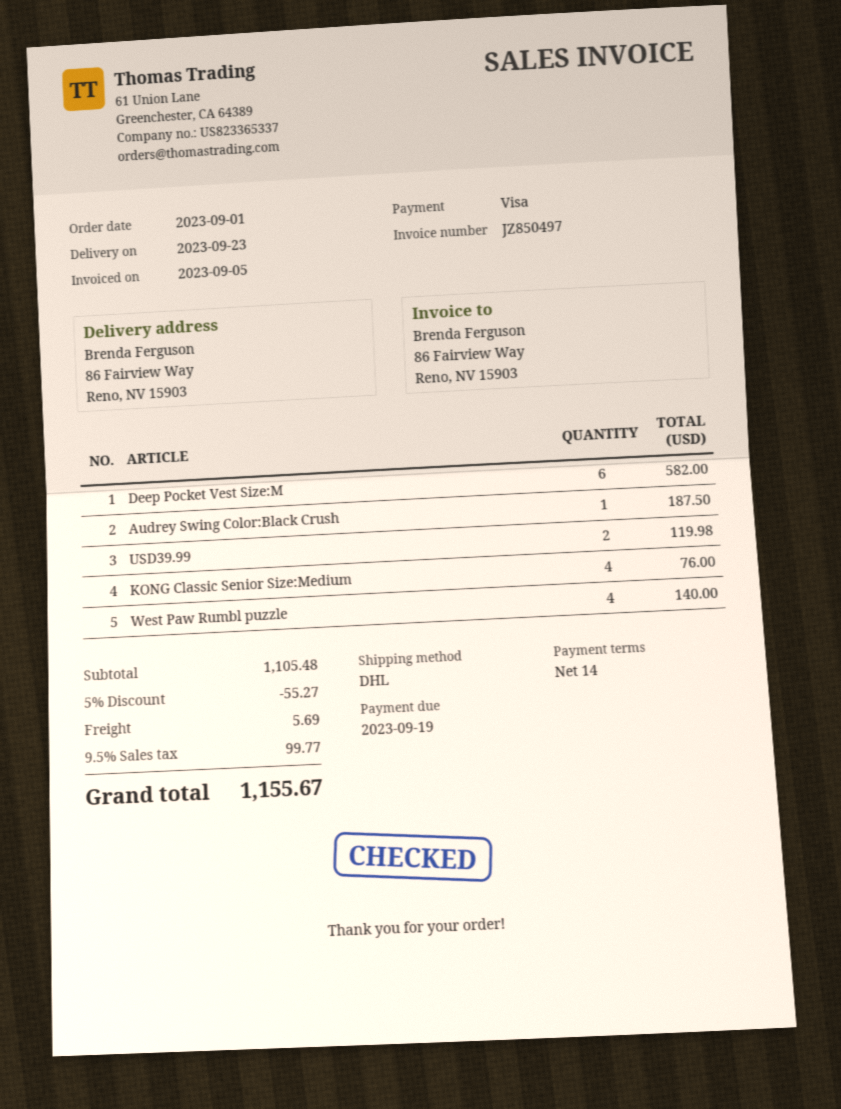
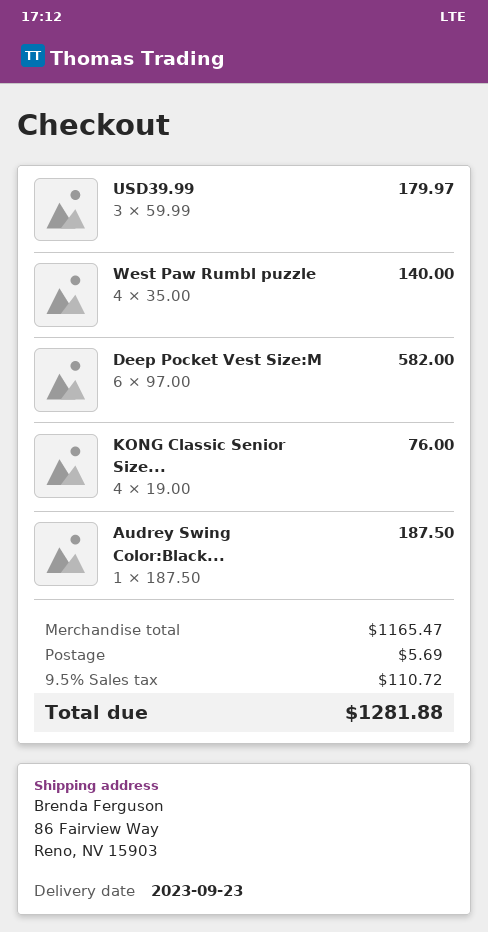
USD39.99: 2 for 119.98 -> 3 for 179.97
subtotal: 1105.48 -> 1165.47
discount: 5% = 55.27 -> none
tax: 9.5% = 99.77 -> 9.5% = 110.72
total: 1155.67 -> 1281.88

